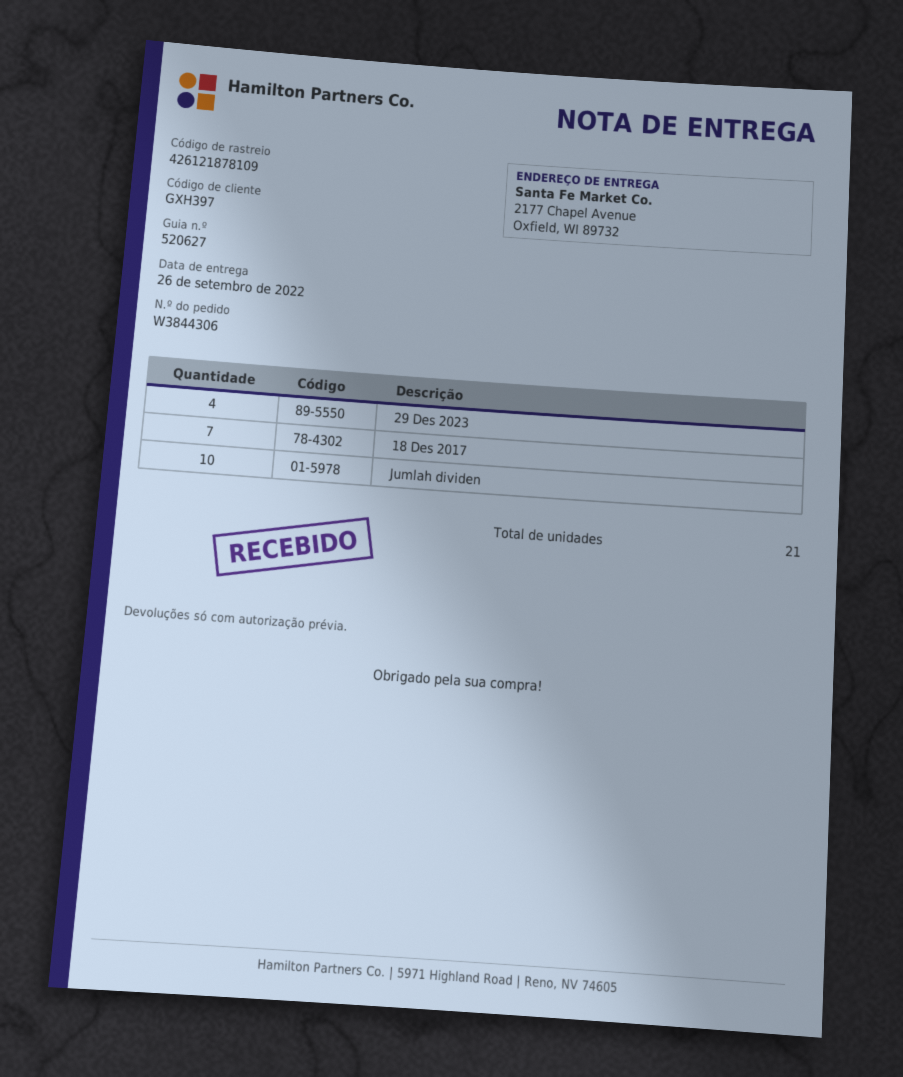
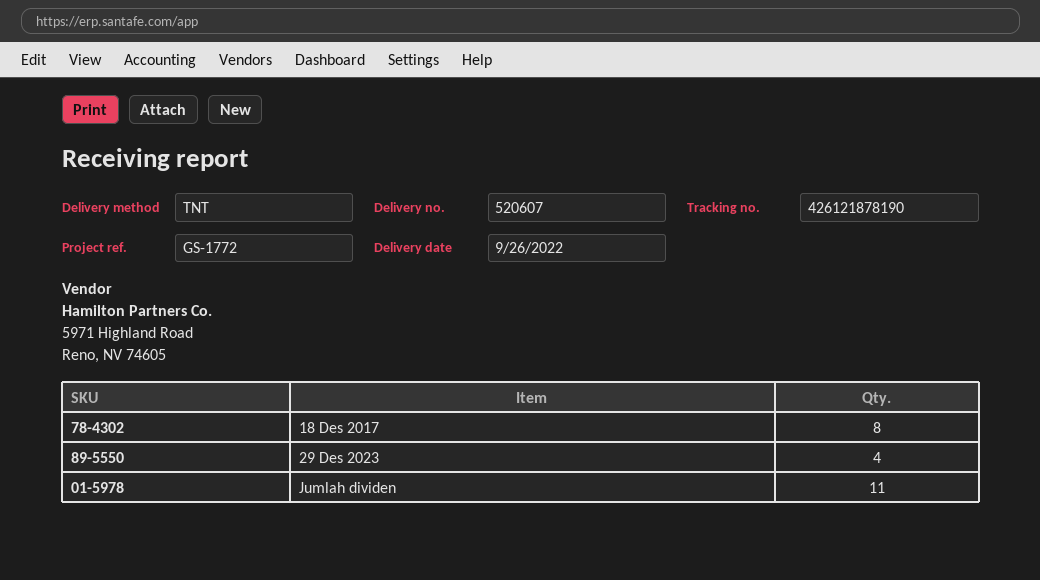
delivery note number: 520627 -> 520607
tracking number: 426121878109 -> 426121878190
18 Des 2017: 7 -> 8
Jumlah dividen: 10 -> 11

